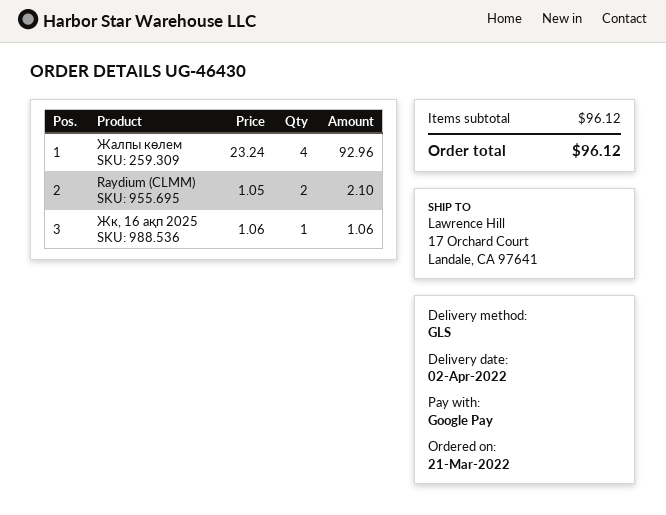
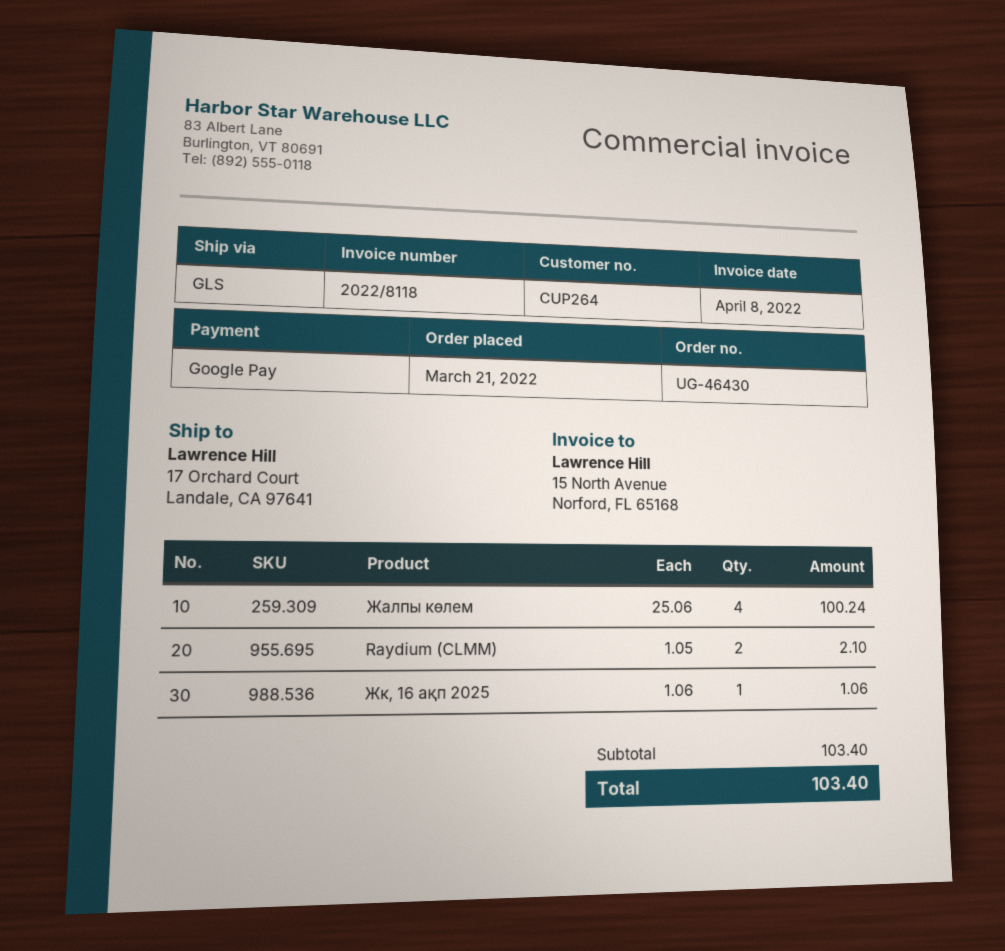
Жалпы көлем: 4 x 23.24 = 92.96 -> 4 x 25.06 = 100.24
subtotal: 96.12 -> 103.40
total: 96.12 -> 103.40

